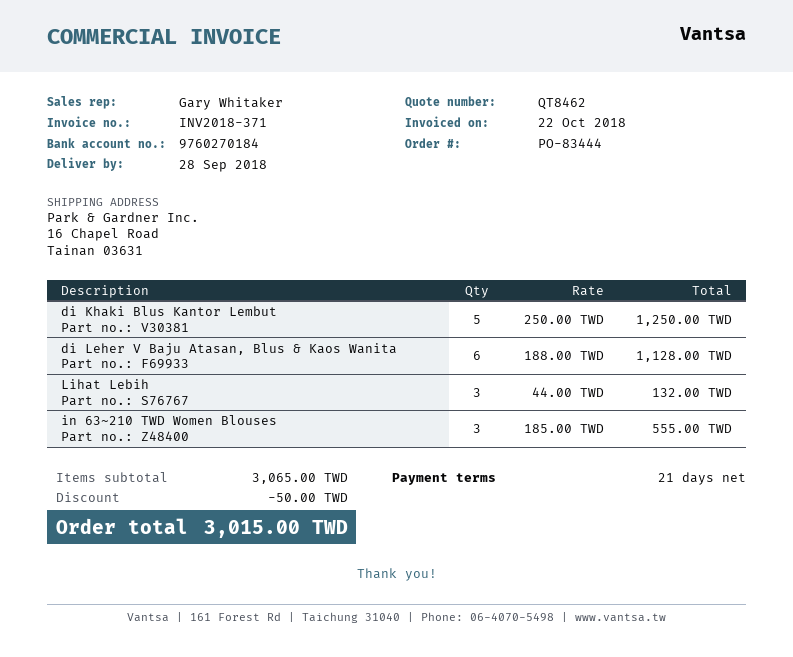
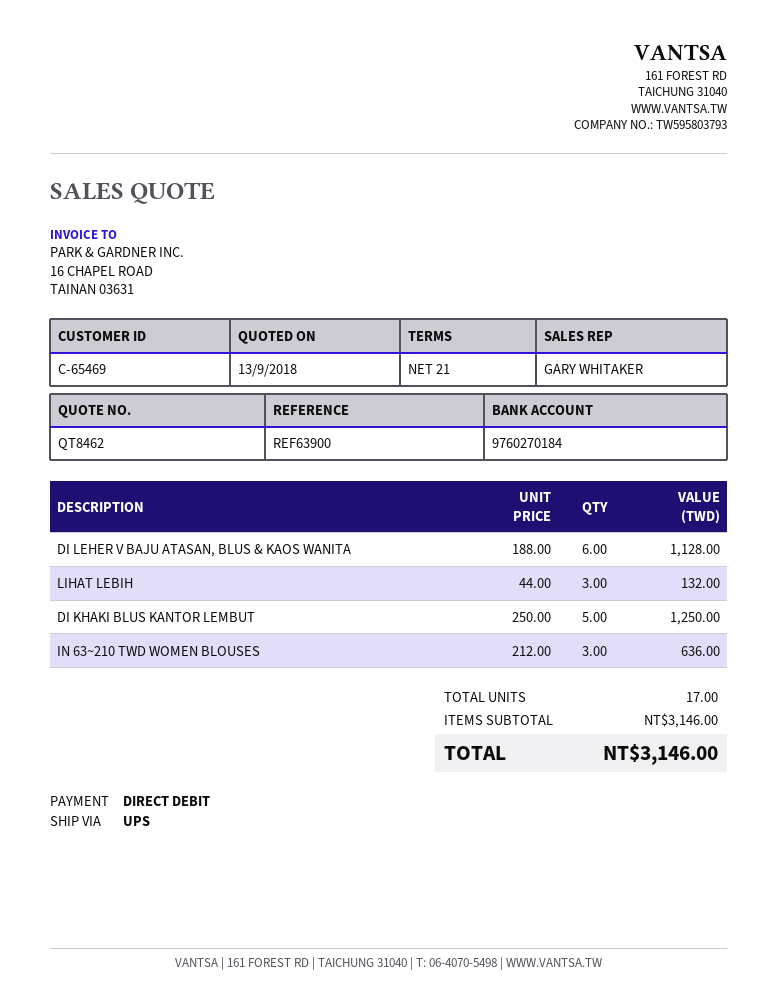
in 63~210 TWD Women Blouses: 3 x 185.00 = 555.00 -> 3 x 212.00 = 636.00
subtotal: 3065.00 -> 3146.00
discount: 50.00 -> none
total: 3015.00 -> 3146.00

